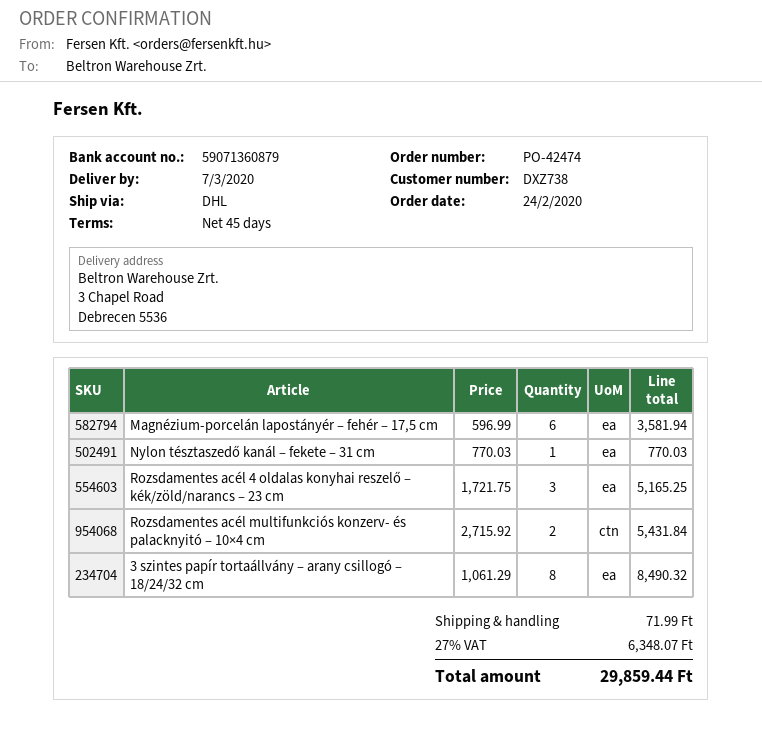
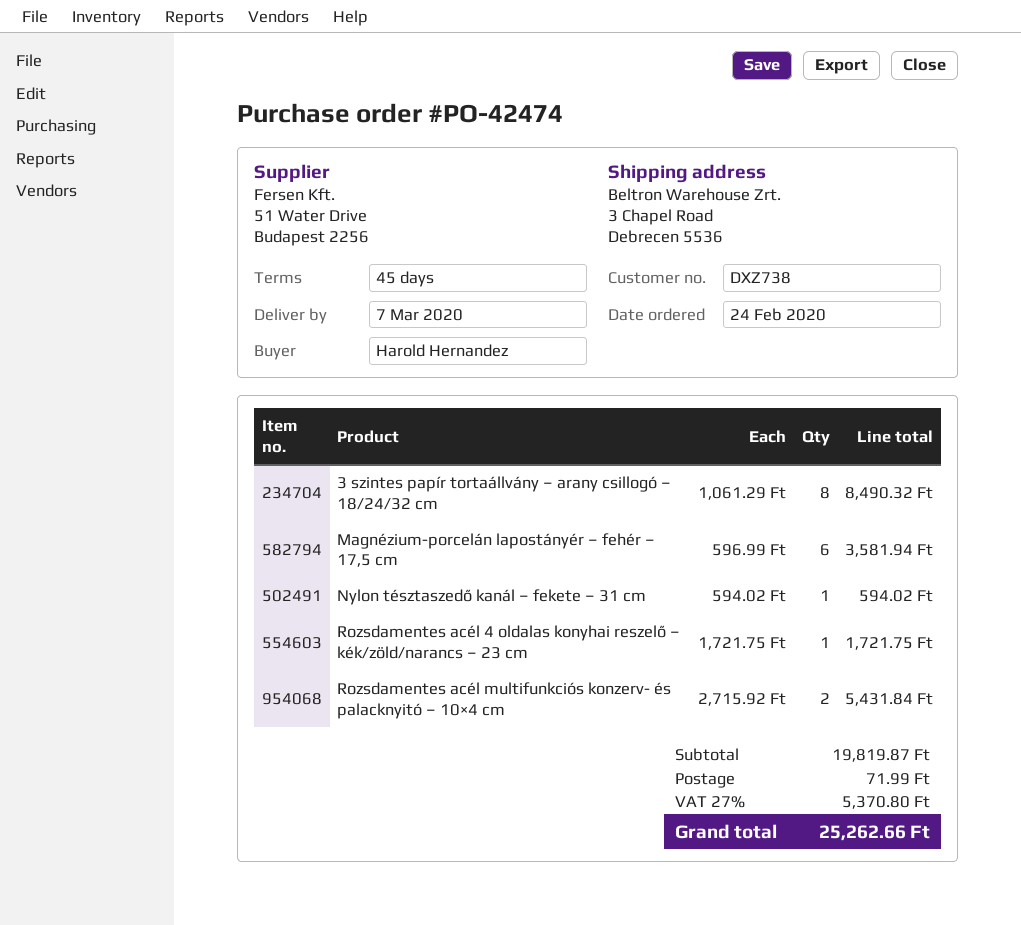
Nylon tésztaszedő kanál – fekete – 31 cm: 1 x 770.03 = 770.03 -> 1 x 594.02 = 594.02
Rozsdamentes acél 4 oldalas konyhai reszelő – kék/zöld/narancs – 23 cm: 3 x 1721.75 = 5165.25 -> 1 x 1721.75 = 1721.75
tax: 27% = 6348.07 -> 27% = 5370.80
total: 29859.44 -> 25262.66

